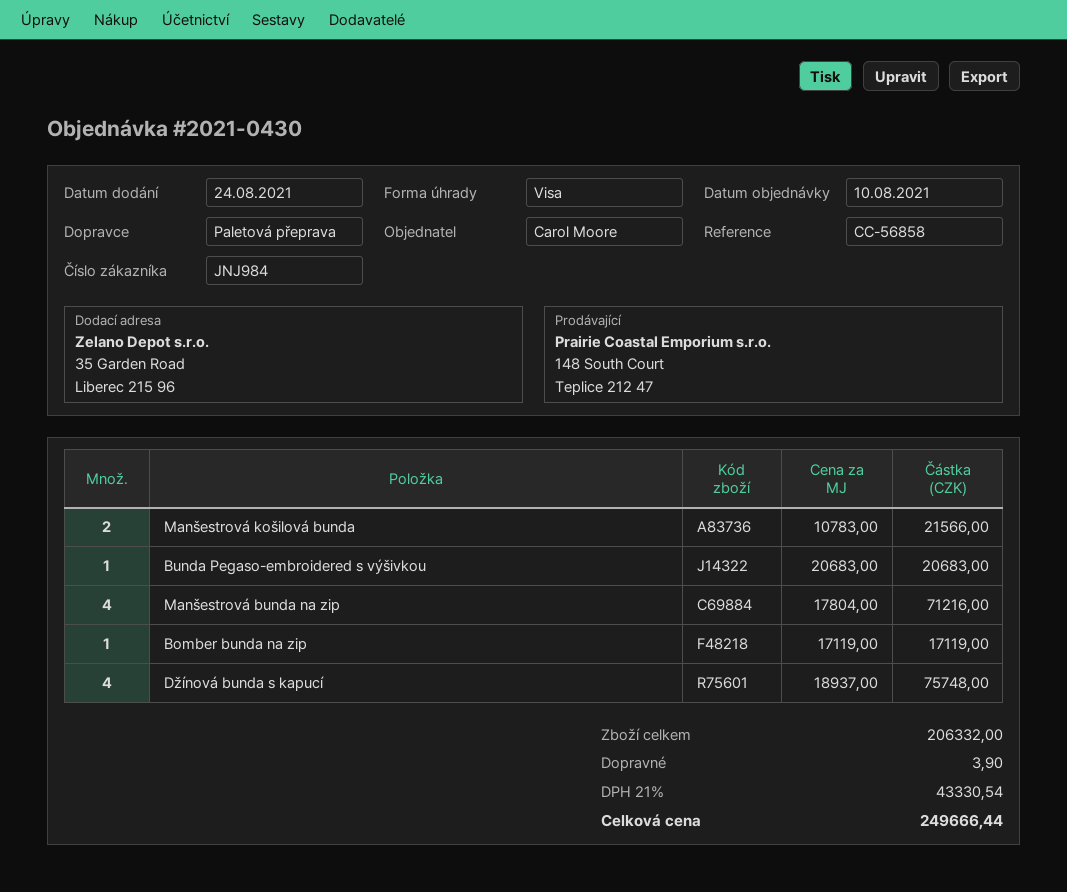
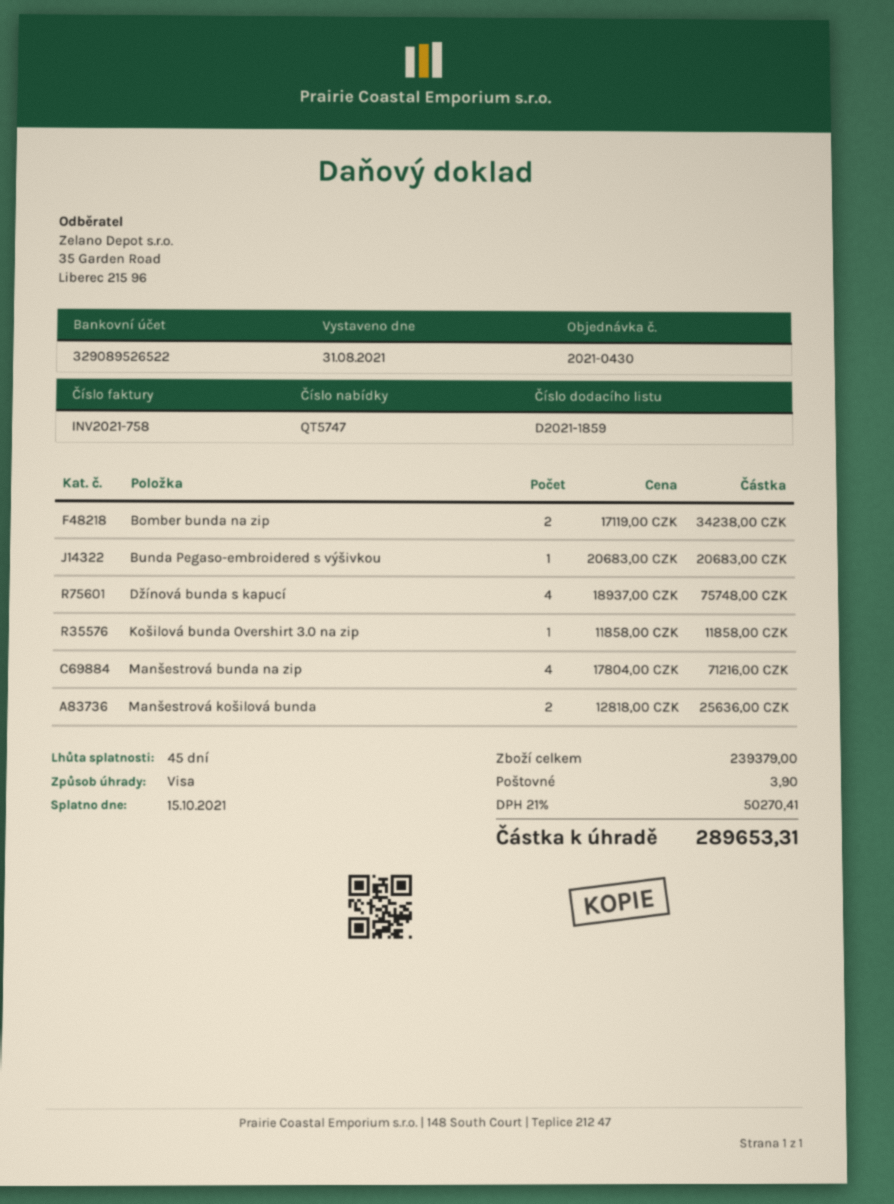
Manšestrová košilová bunda: 2 x 10783.00 = 21566.00 -> 2 x 12818.00 = 25636.00
Bomber bunda na zip: 1 x 17119.00 = 17119.00 -> 2 x 17119.00 = 34238.00
Košilová bunda Overshirt 3.0 na zip: none -> 1 x 11858.00 = 11858.00
subtotal: 206332.00 -> 239379.00
tax: 21% = 43330.54 -> 21% = 50270.41
total: 249666.44 -> 289653.31

